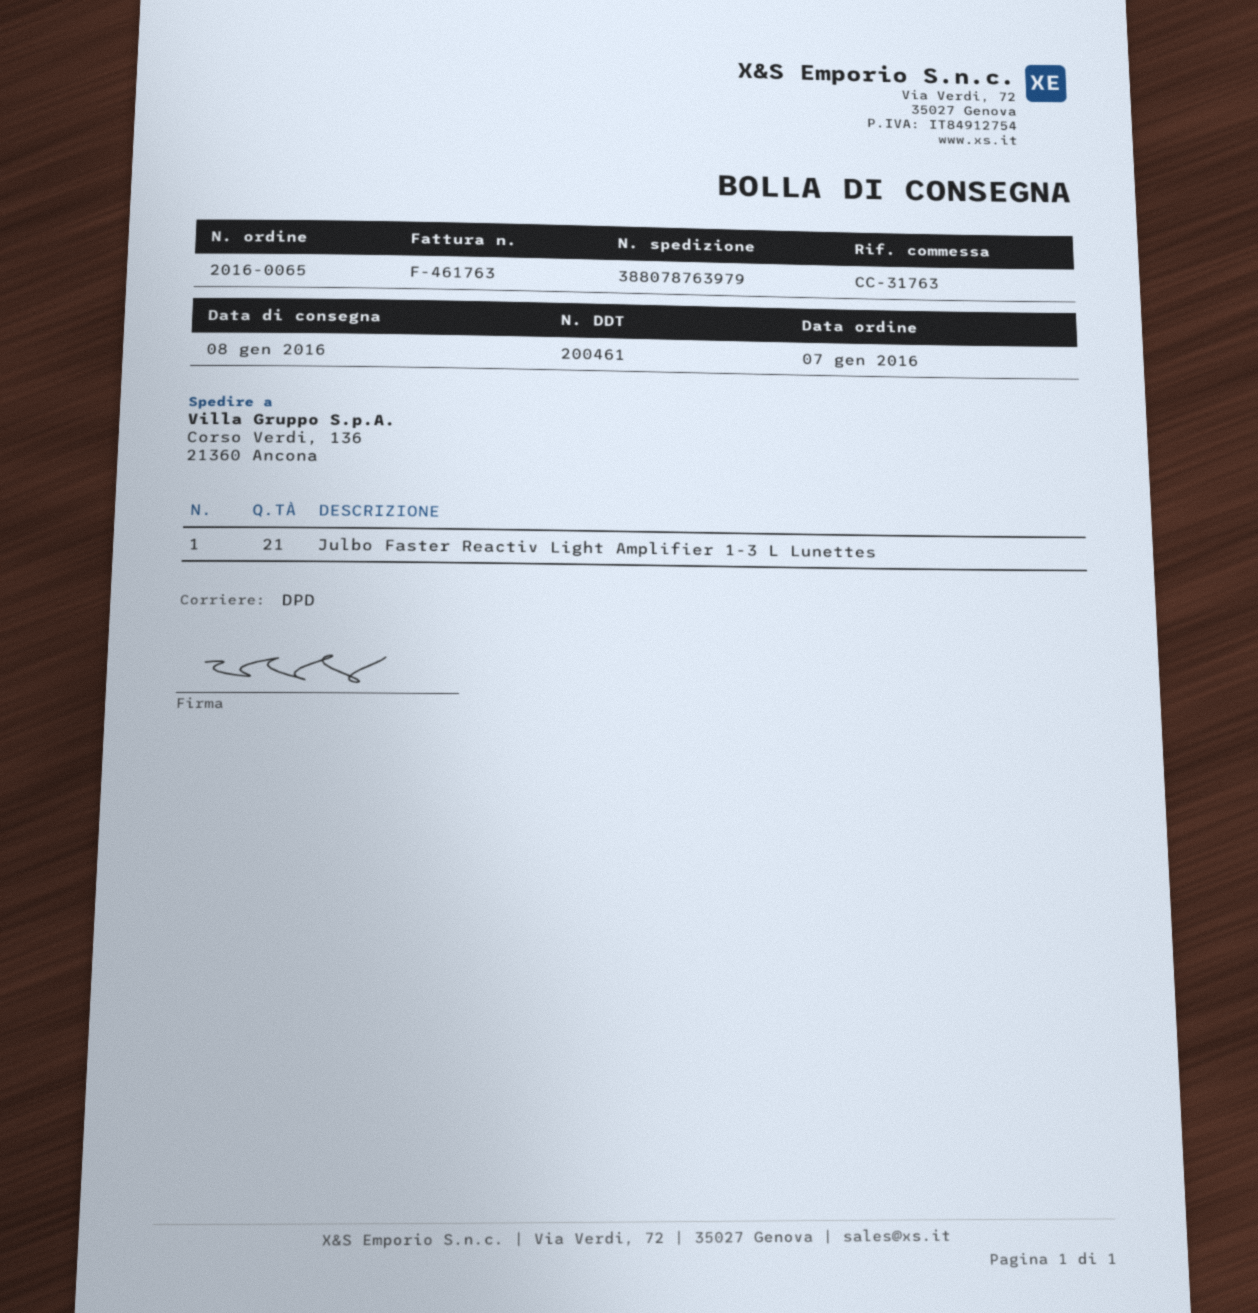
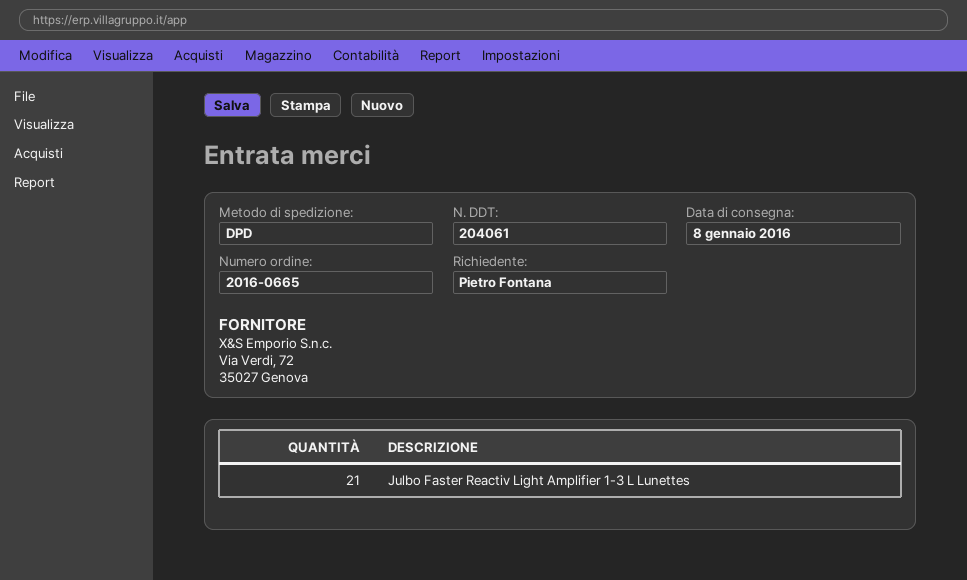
order number: 2016-0065 -> 2016-0665
delivery note number: 200461 -> 204061

